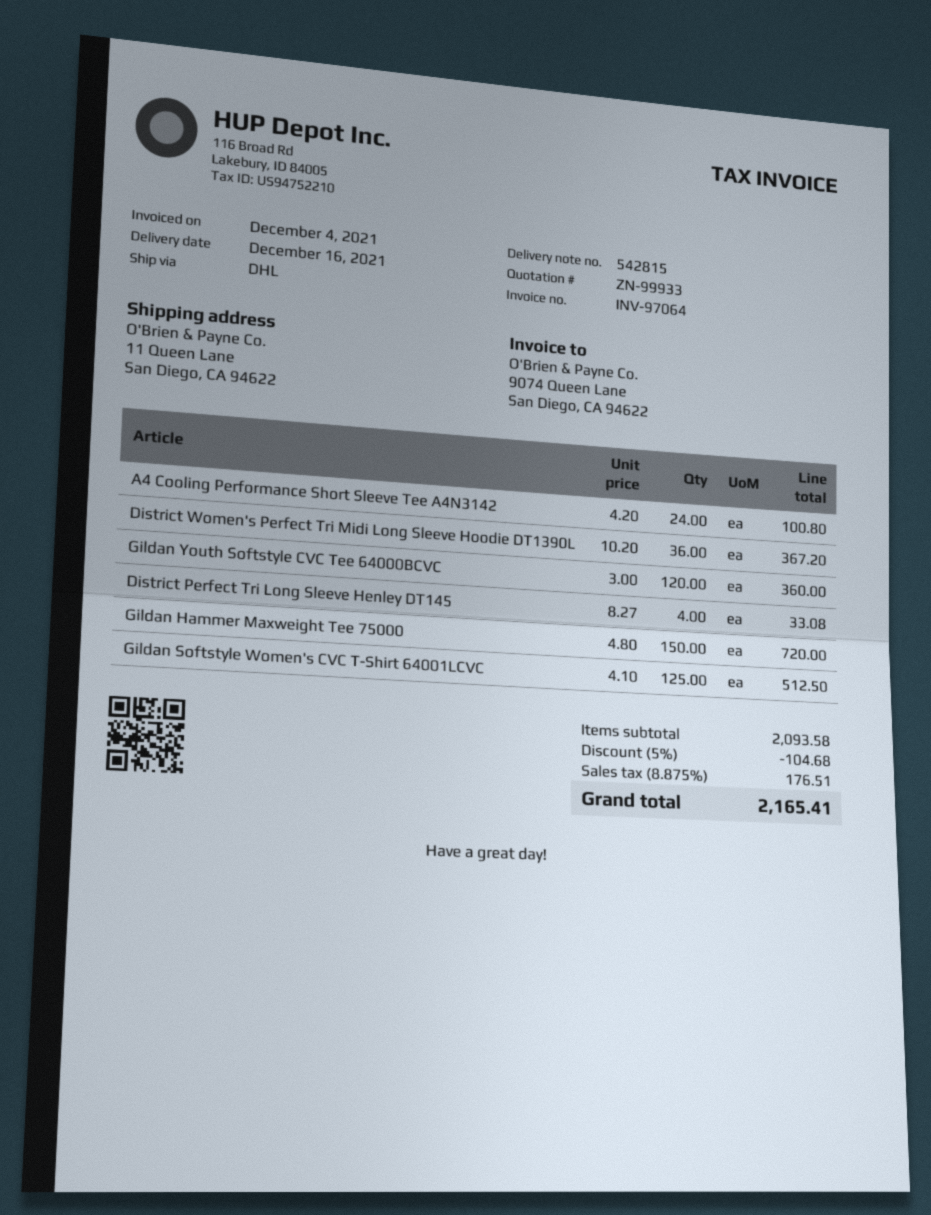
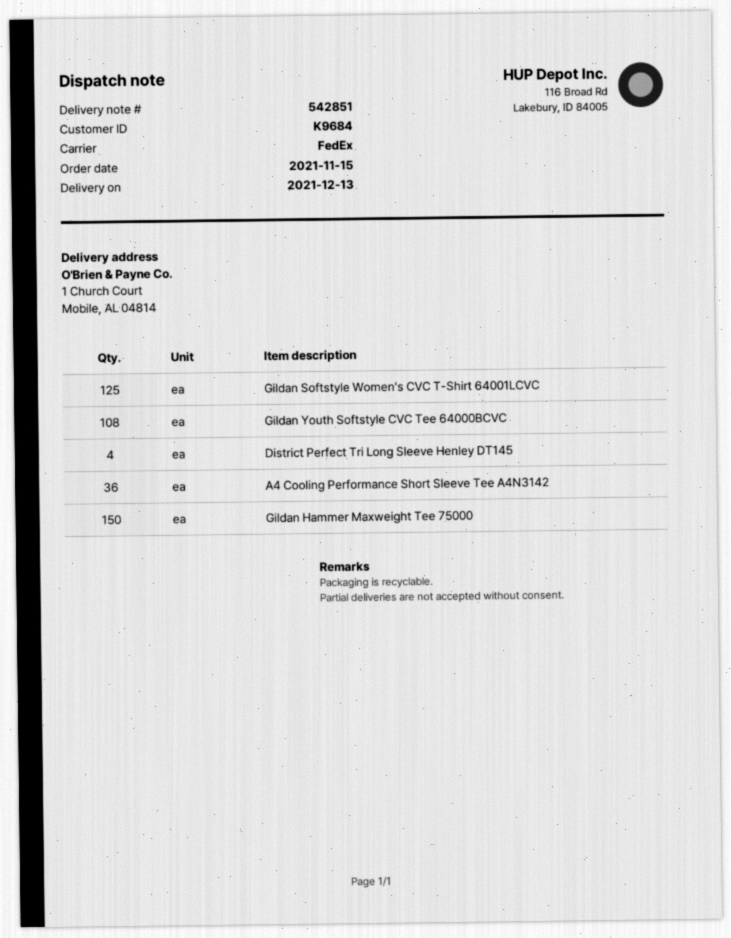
delivery note number: 542815 -> 542851
delivery date: 2021-12-16 -> 2021-12-13
shipping method: DHL -> FedEx
ship to: 11 Queen Lane, San Diego, CA 94622 -> 1 Church Court, Mobile, AL 04814
A4 Cooling Performance Short Sleeve Tee A4N3142: 24 -> 36
District Women's Perfect Tri Midi Long Sleeve Hoodie DT1390L: 36 -> none
Gildan Youth Softstyle CVC Tee 64000BCVC: 120 -> 108

